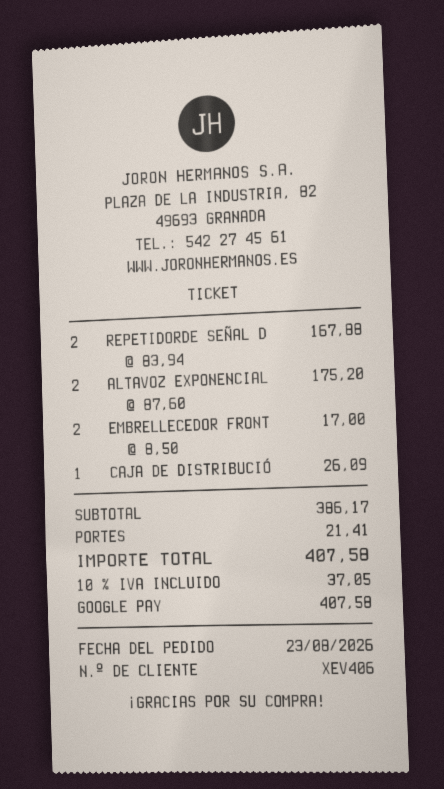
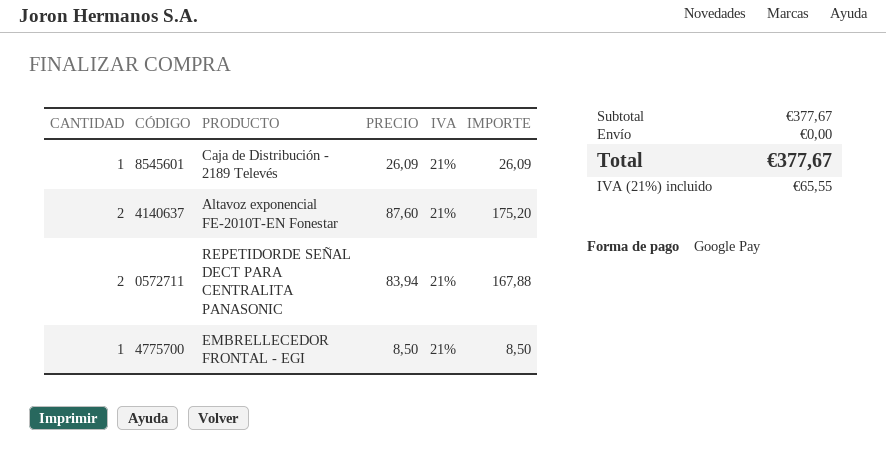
EMBRELLECEDOR FRONT: 2 x 8.50 = 17.00 -> 1 x 8.50 = 8.50
subtotal: 386.17 -> 377.67
shipping: 21.41 -> 0.00
tax: 10% = 37.05 -> 21% = 65.55
total: 407.58 -> 377.67

